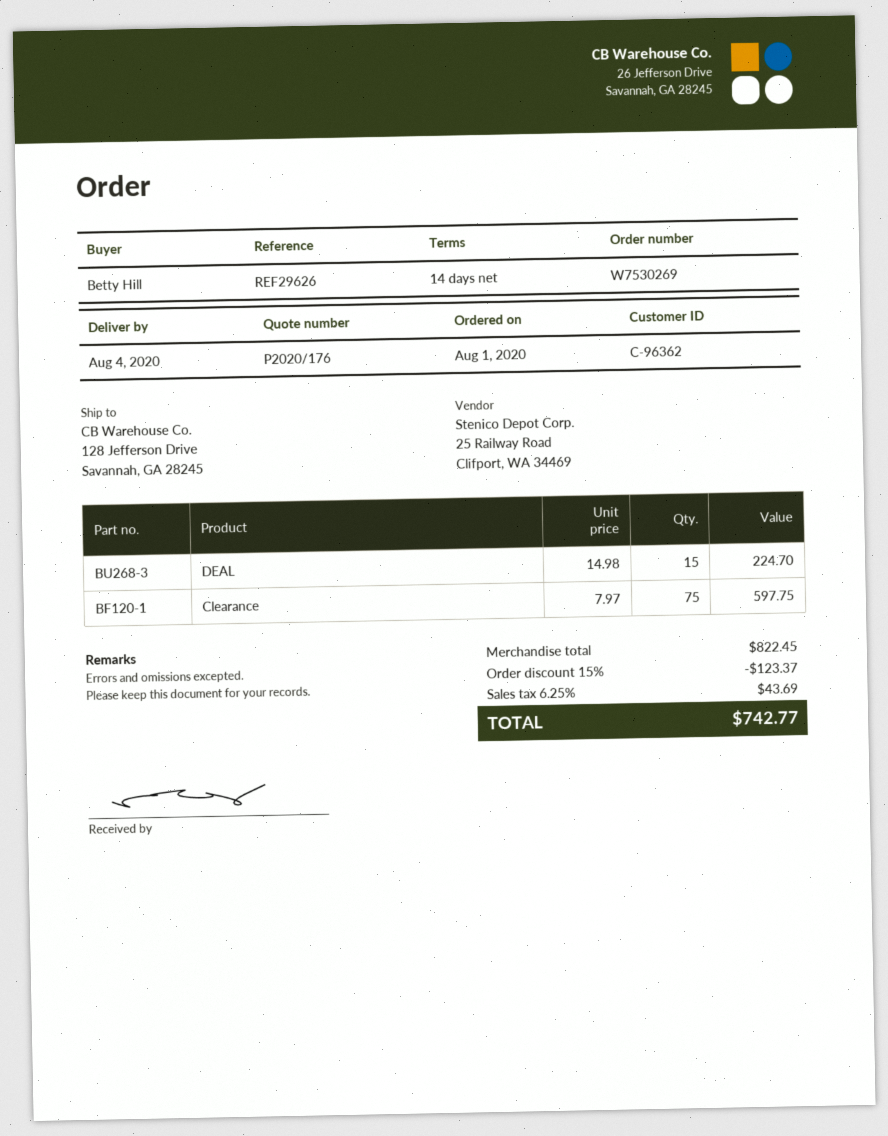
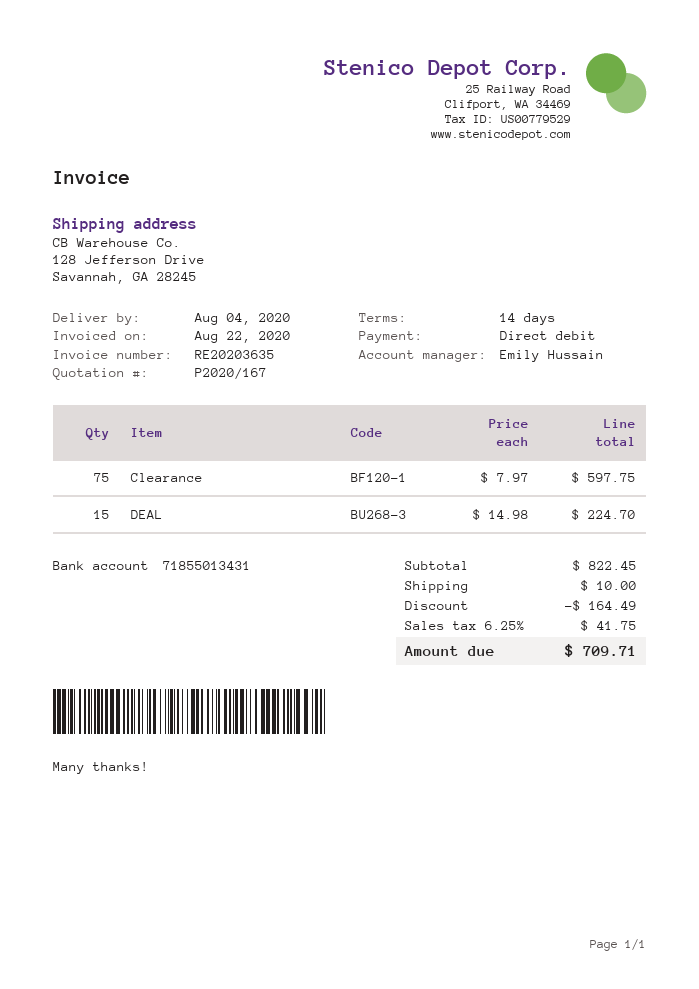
quote number: P2020/176 -> P2020/167
discount: 123.37 -> 164.49
shipping: none -> 10.00
tax: 6.25% = 43.69 -> 6.25% = 41.75
total: 742.77 -> 709.71

